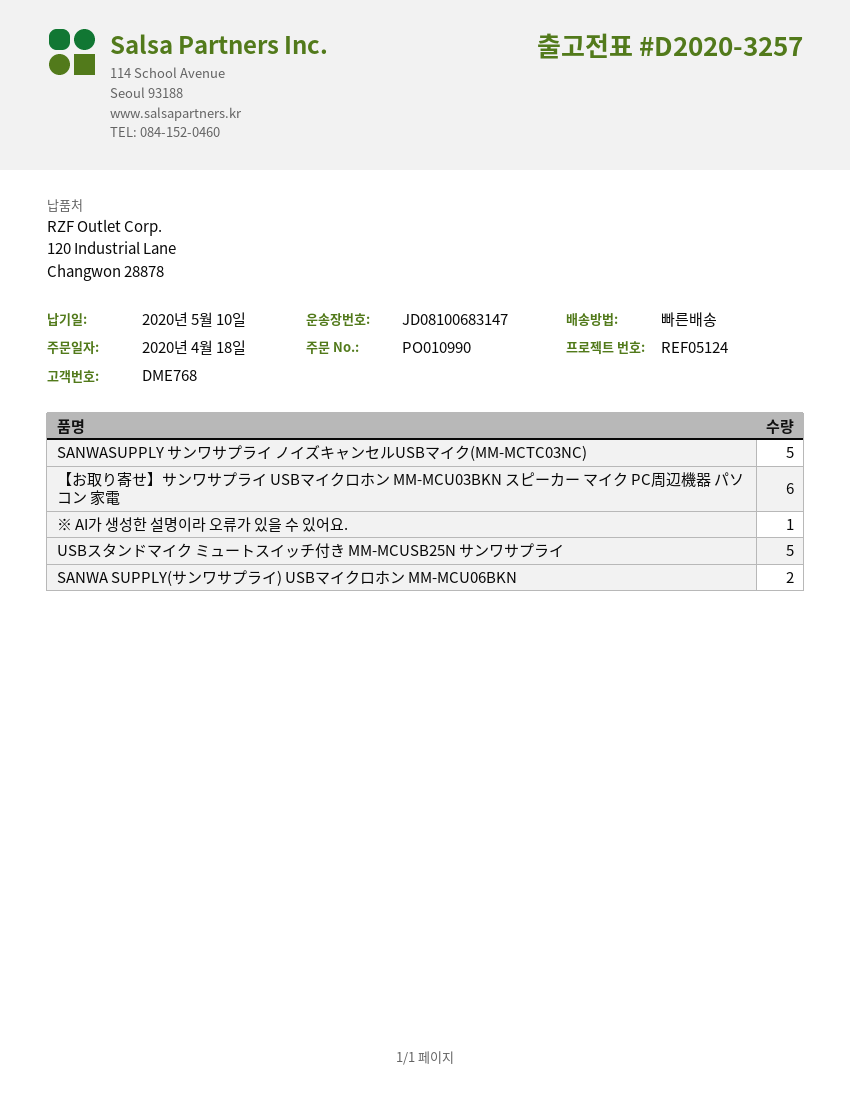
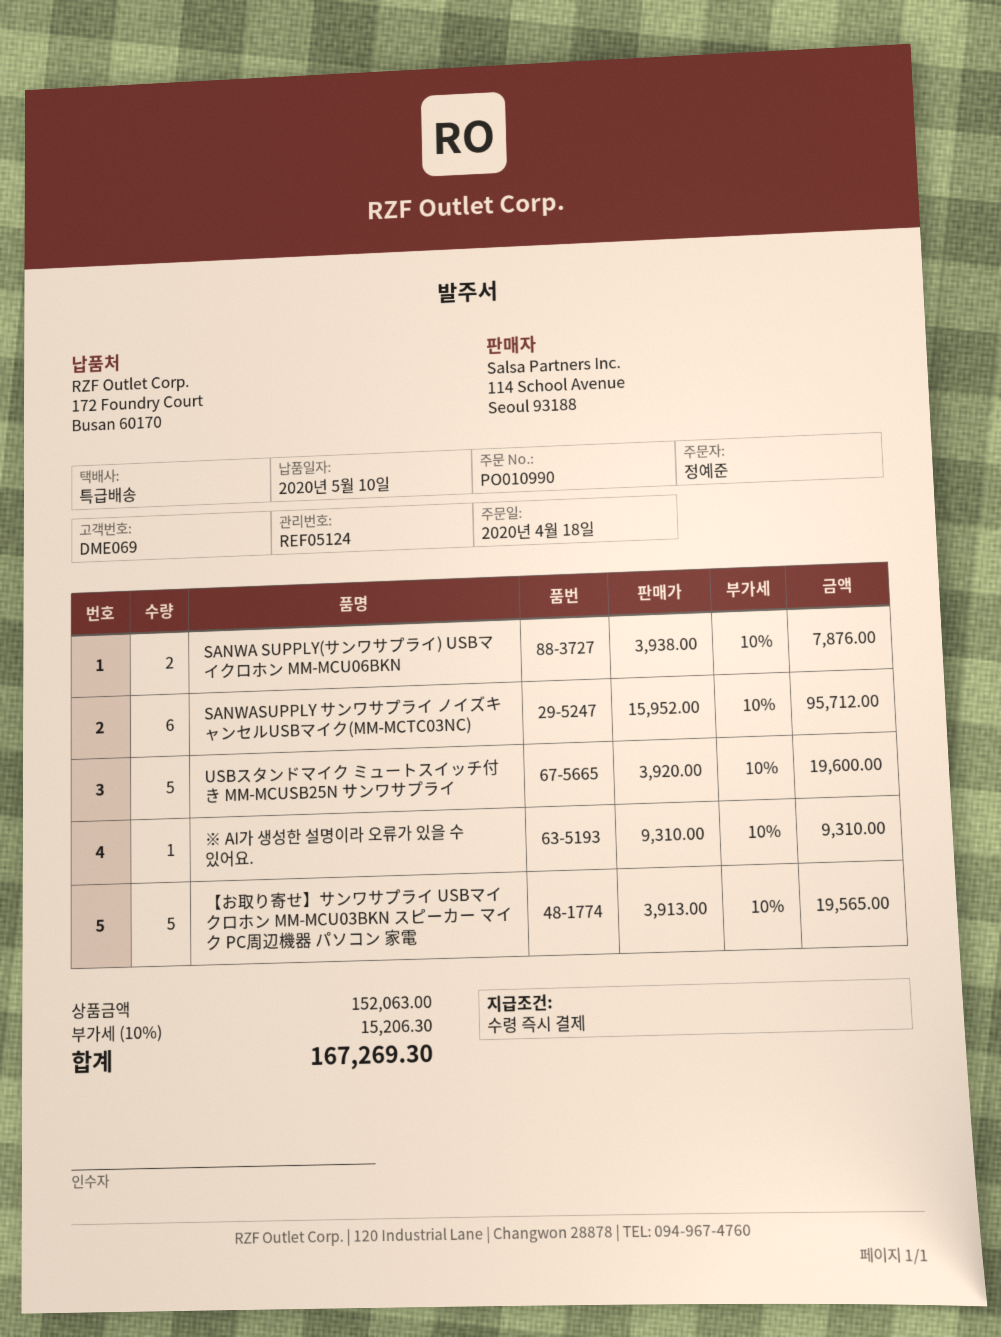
customer number: DME768 -> DME069
ship to: 120 Industrial Lane, Changwon 28878 -> 172 Foundry Court, Busan 60170
SANWASUPPLY サンワサプライ ノイズキャンセルUSBマイク(MM-MCTC03NC): 5 -> 6
【お取り寄せ】サンワサプライ USBマイクロホン MM-MCU03BKN スピーカー マイク PC周辺機器 パソコン 家電: 6 -> 5

